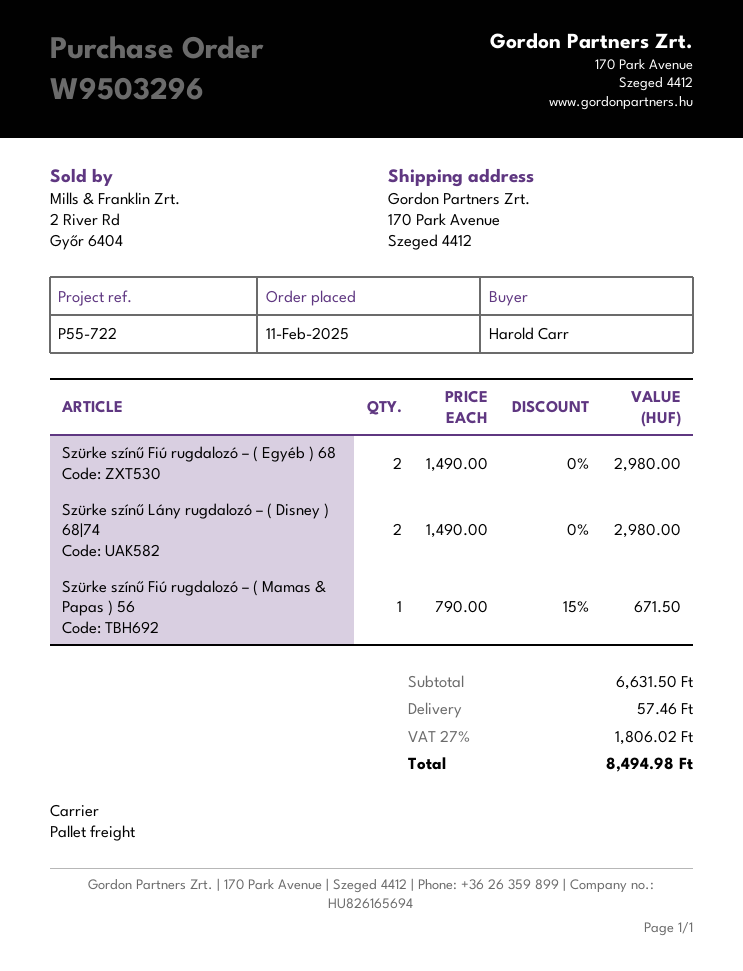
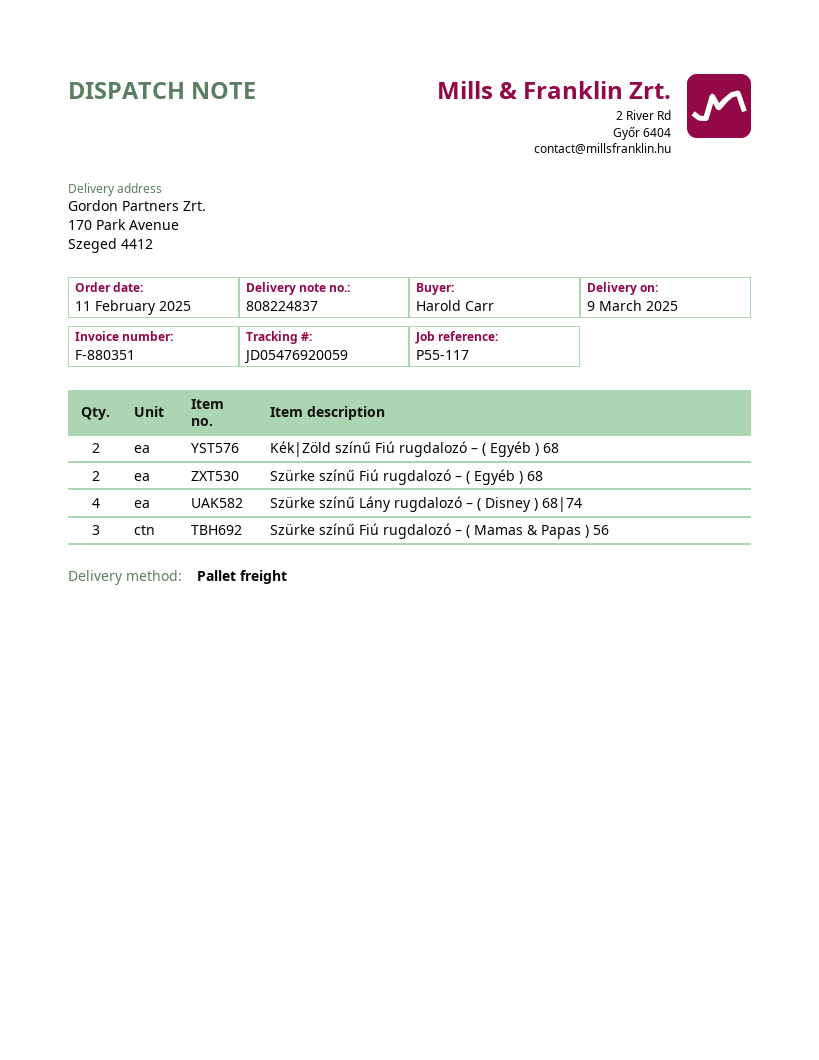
reference: P55-722 -> P55-117
Szürke színű Lány rugdalozó – ( Disney ) 68|74: 2 -> 4
Szürke színű Fiú rugdalozó – ( Mamas & Papas ) 56: 1 -> 3
Kék|Zöld színű Fiú rugdalozó – ( Egyéb ) 68: none -> 2

